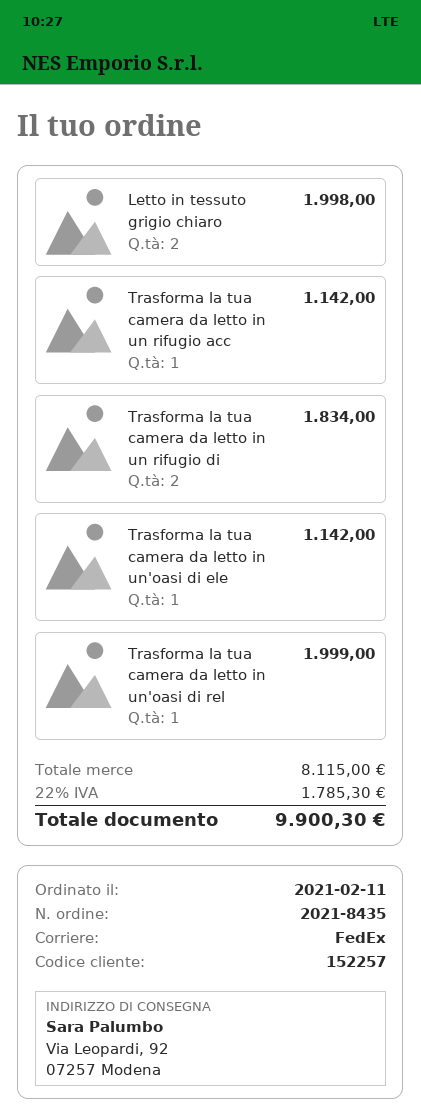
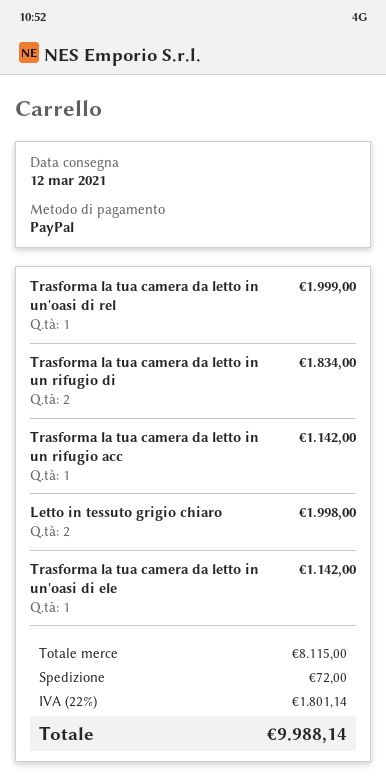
shipping: none -> 72.00
tax: 22% = 1785.30 -> 22% = 1801.14
total: 9900.30 -> 9988.14

